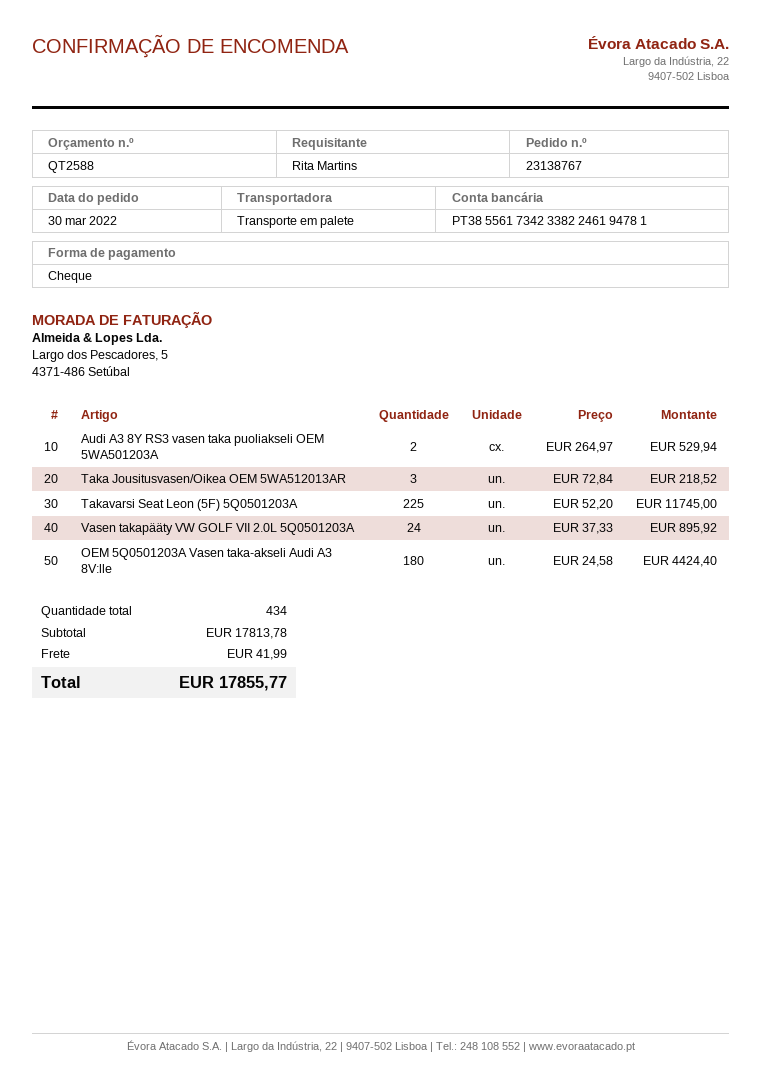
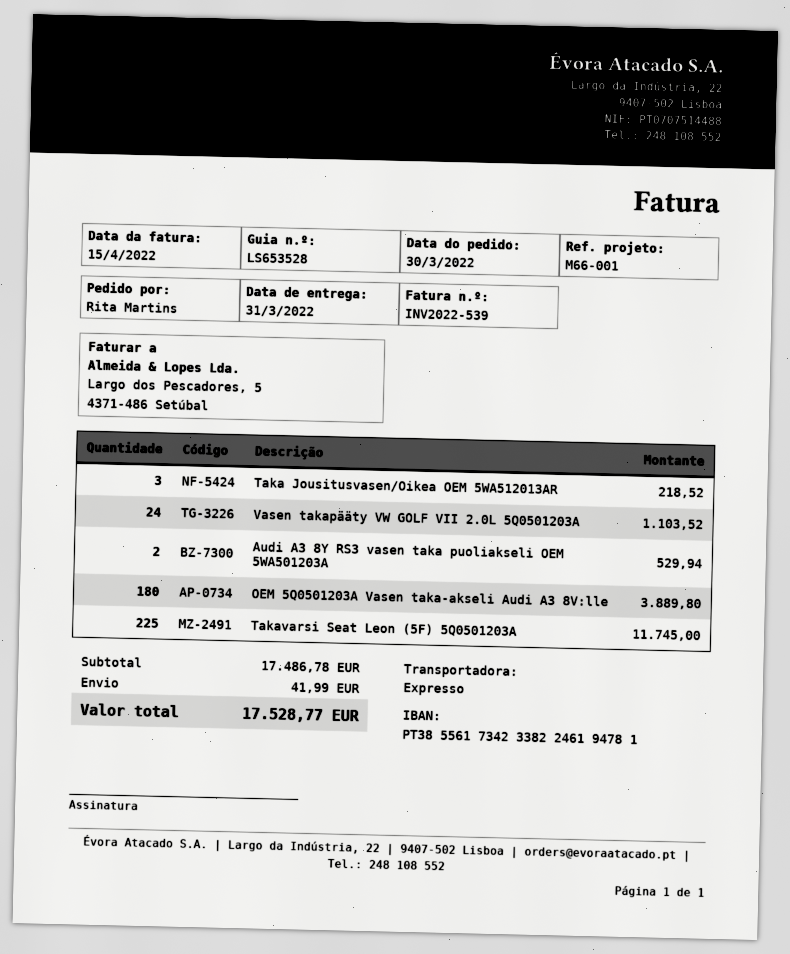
shipping method: pallet freight -> express
Vasen takapääty VW GOLF VII 2.0L 5Q0501203A: 24 for 895.92 -> 24 for 1103.52
OEM 5Q0501203A Vasen taka-akseli Audi A3 8V:lle: 180 for 4424.40 -> 180 for 3889.80
subtotal: 17813.78 -> 17486.78
total: 17855.77 -> 17528.77

